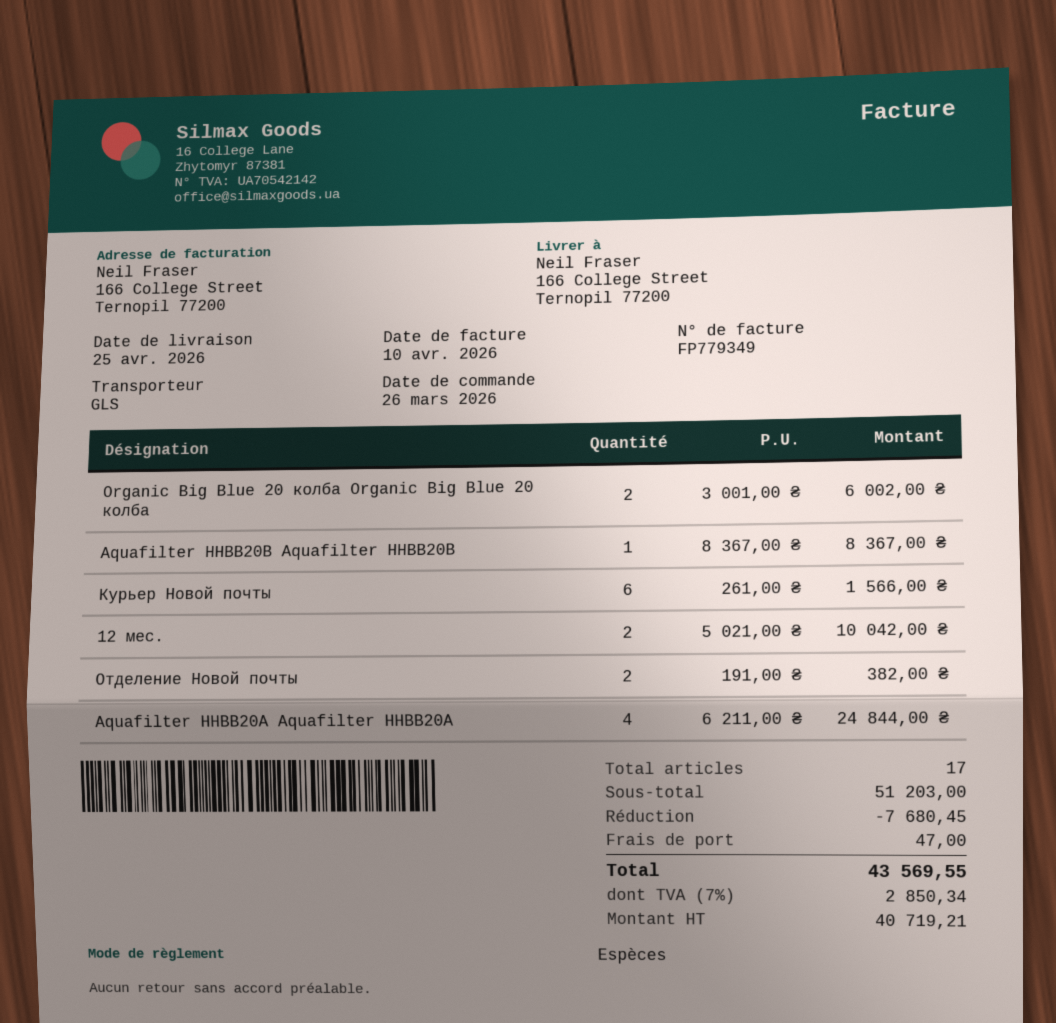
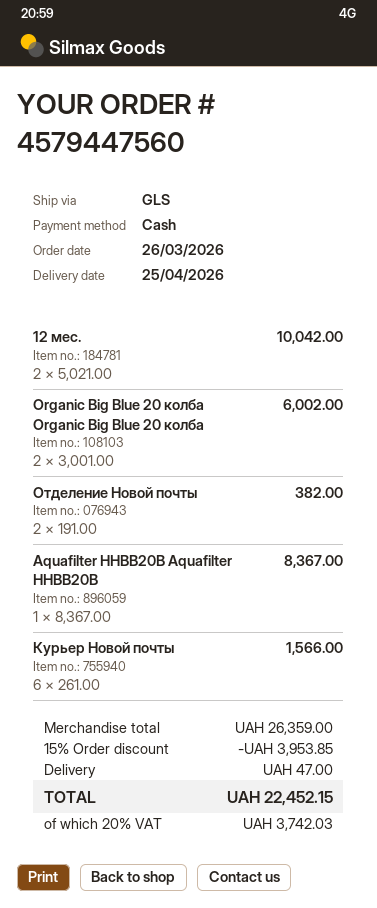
Aquafilter HHBB20A Aquafilter HHBB20A: 4 x 6211.00 = 24844.00 -> none
subtotal: 51203.00 -> 26359.00
discount: 7680.45 -> 3953.85
tax: 7% = 2850.34 -> 20% = 3742.03
total: 43569.55 -> 22452.15

